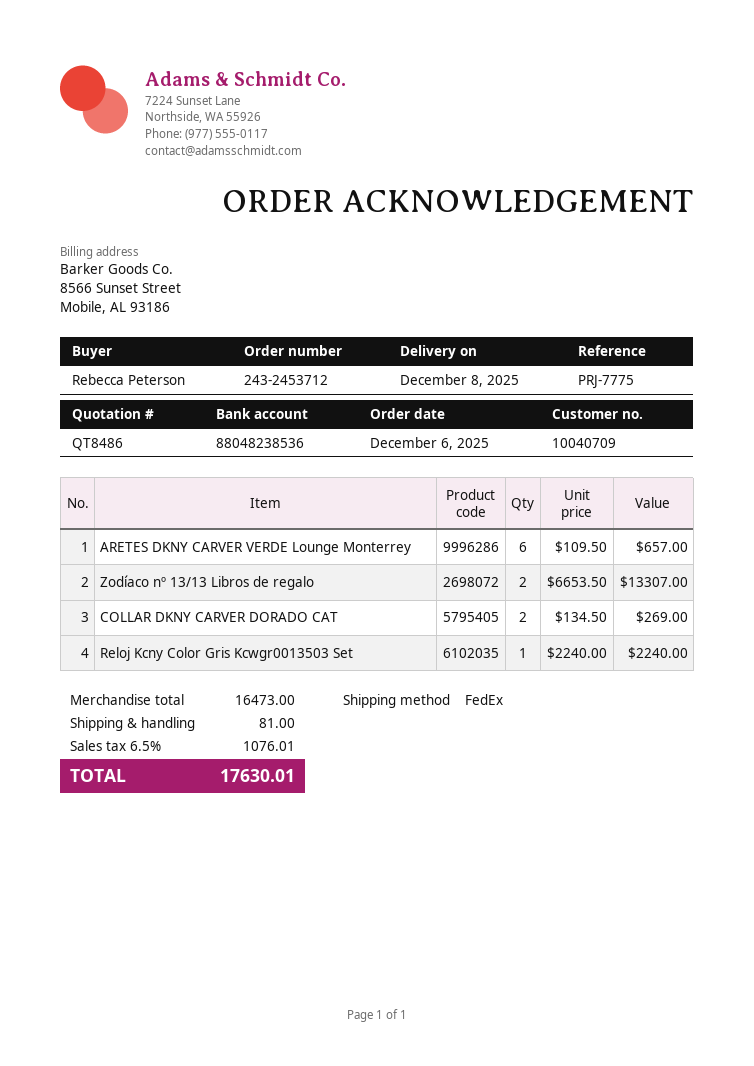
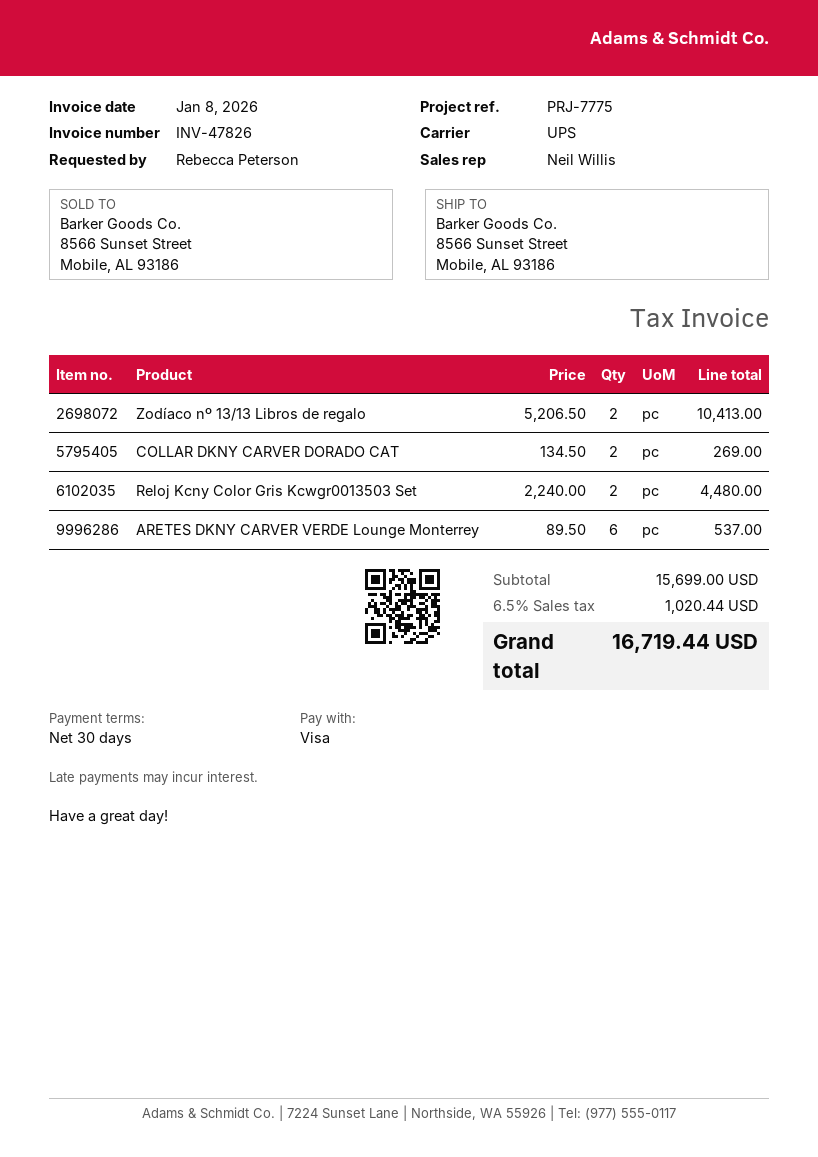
shipping method: FedEx -> UPS
ARETES DKNY CARVER VERDE Lounge Monterrey: 6 x 109.50 = 657.00 -> 6 x 89.50 = 537.00
Zodíaco nº 13/13 Libros de regalo: 2 x 6653.50 = 13307.00 -> 2 x 5206.50 = 10413.00
Reloj Kcny Color Gris Kcwgr0013503 Set: 1 x 2240.00 = 2240.00 -> 2 x 2240.00 = 4480.00
subtotal: 16473.00 -> 15699.00
shipping: 81.00 -> none
tax: 6.5% = 1076.01 -> 6.5% = 1020.44
total: 17630.01 -> 16719.44

